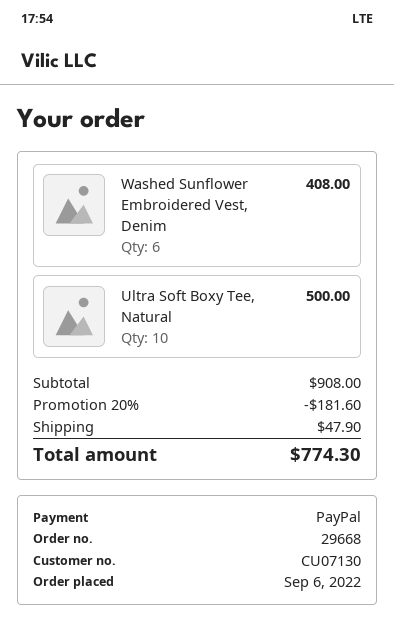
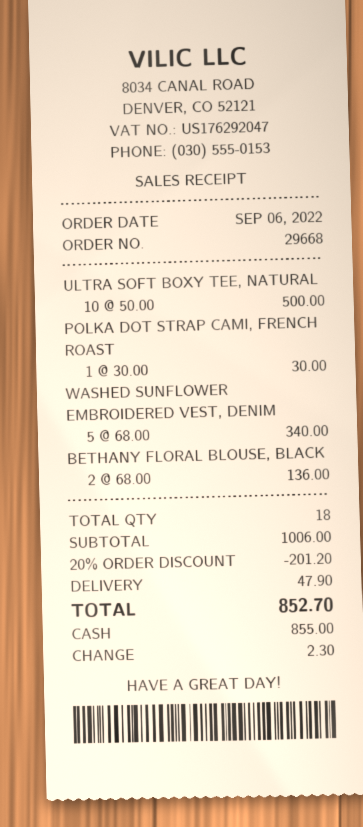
payment method: PayPal -> cash
Washed Sunflower Embroidered Vest, Denim: 6 for 408.00 -> 5 for 340.00
POLKA DOT STRAP CAMI, FRENCH ROAST: none -> 1 for 30.00
BETHANY FLORAL BLOUSE, BLACK: none -> 2 for 136.00
subtotal: 908.00 -> 1006.00
discount: 20% = 181.60 -> 20% = 201.20
total: 774.30 -> 852.70

